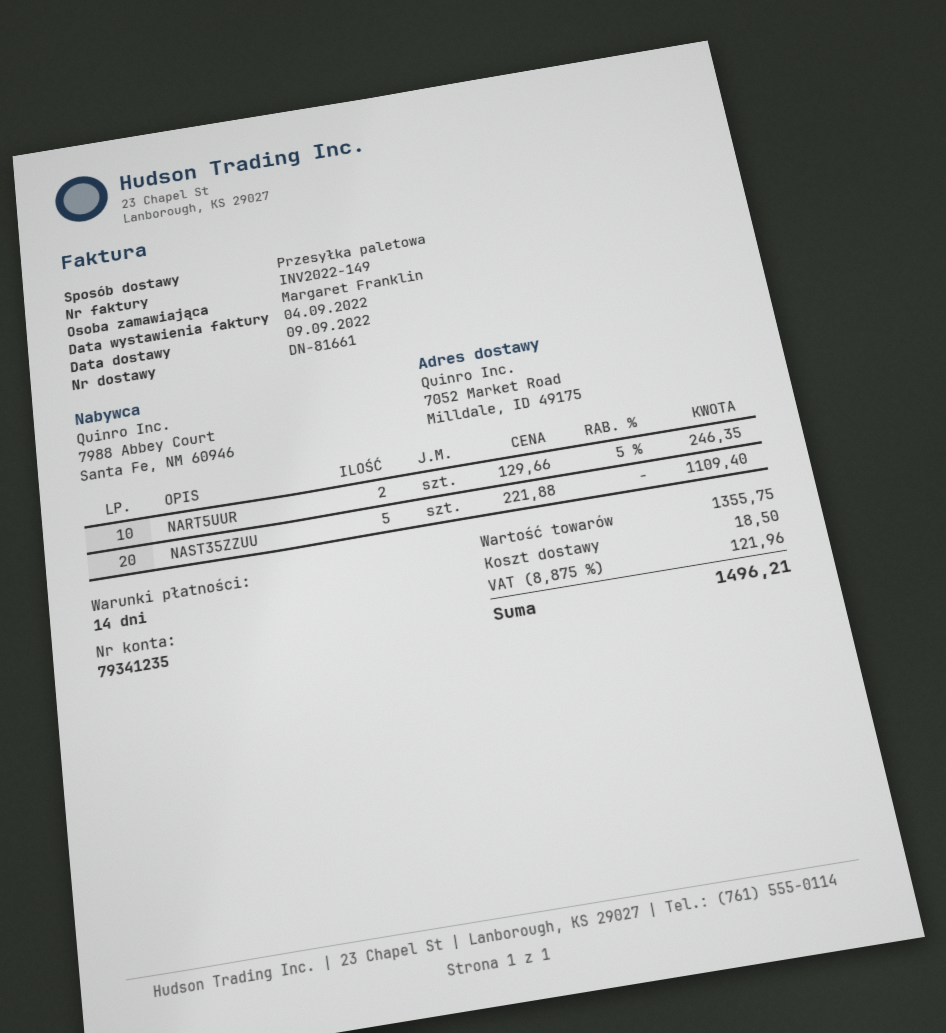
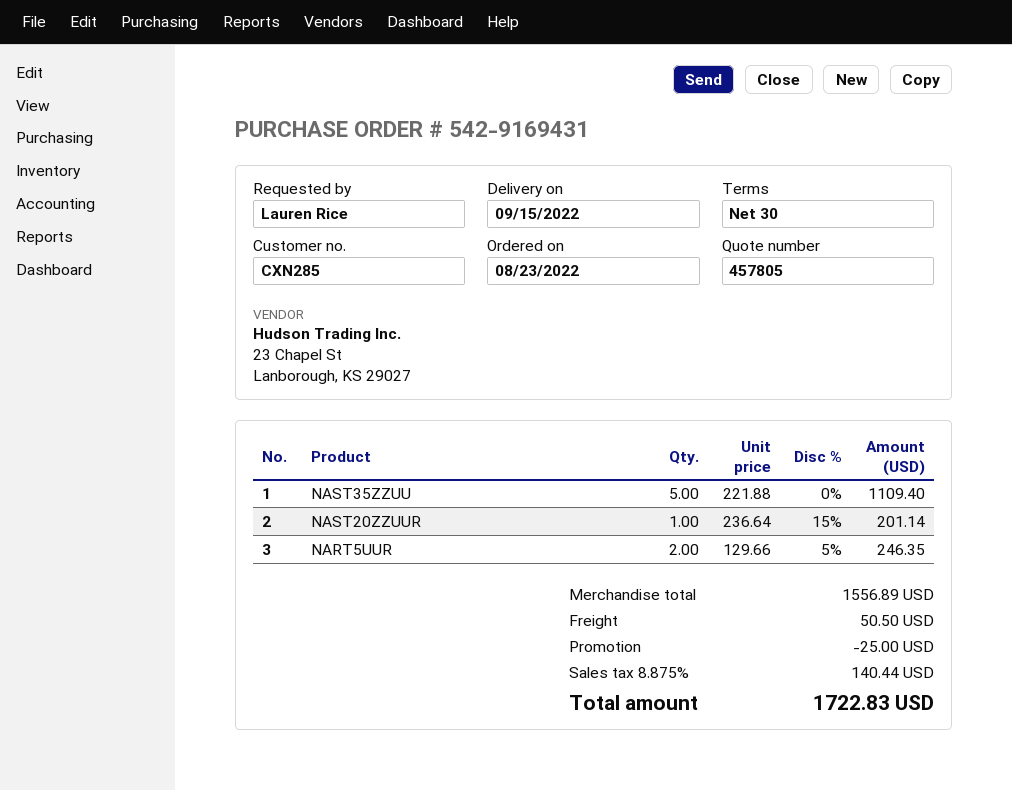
delivery date: 2022-09-09 -> 2022-09-15
payment terms: 14 days -> 30 days
ordered by: Margaret Franklin -> Lauren Rice
NAST20ZZUUR: none -> 1 x 236.64 - 15% = 201.14
subtotal: 1355.75 -> 1556.89
discount: none -> 25.00
shipping: 18.50 -> 50.50
tax: 8.875% = 121.96 -> 8.875% = 140.44
total: 1496.21 -> 1722.83

